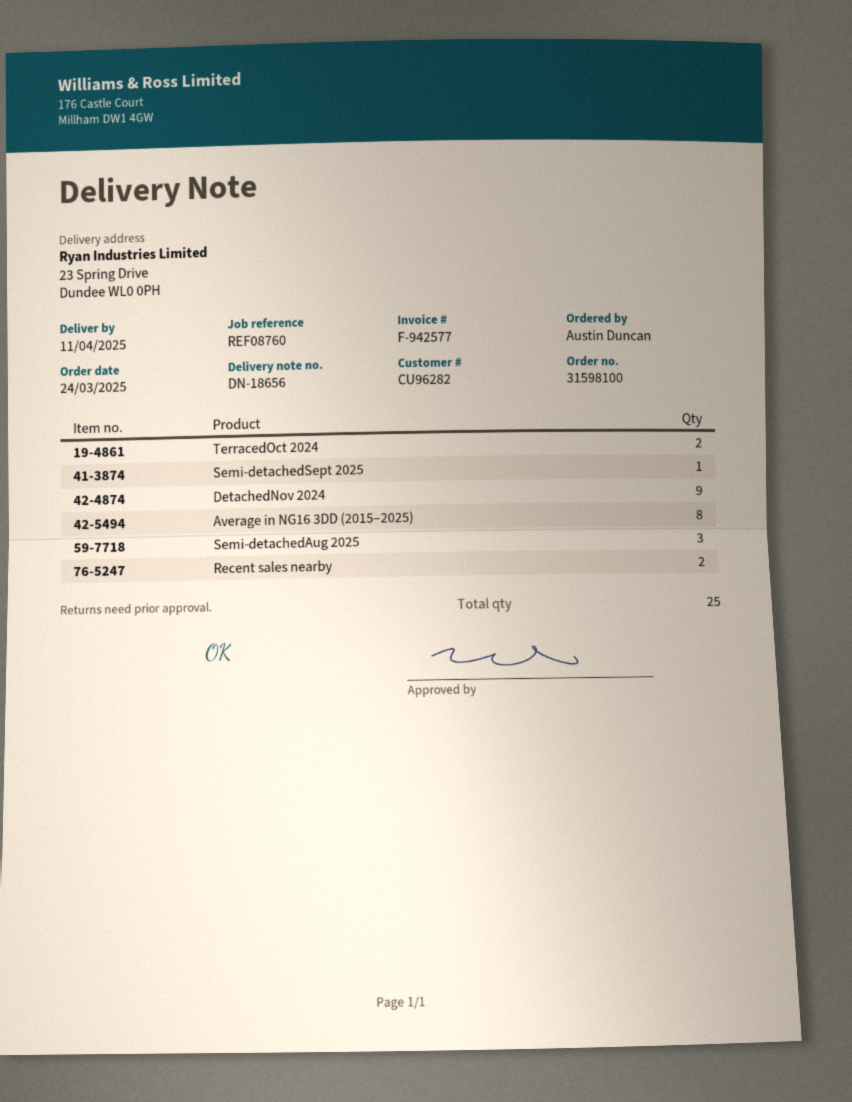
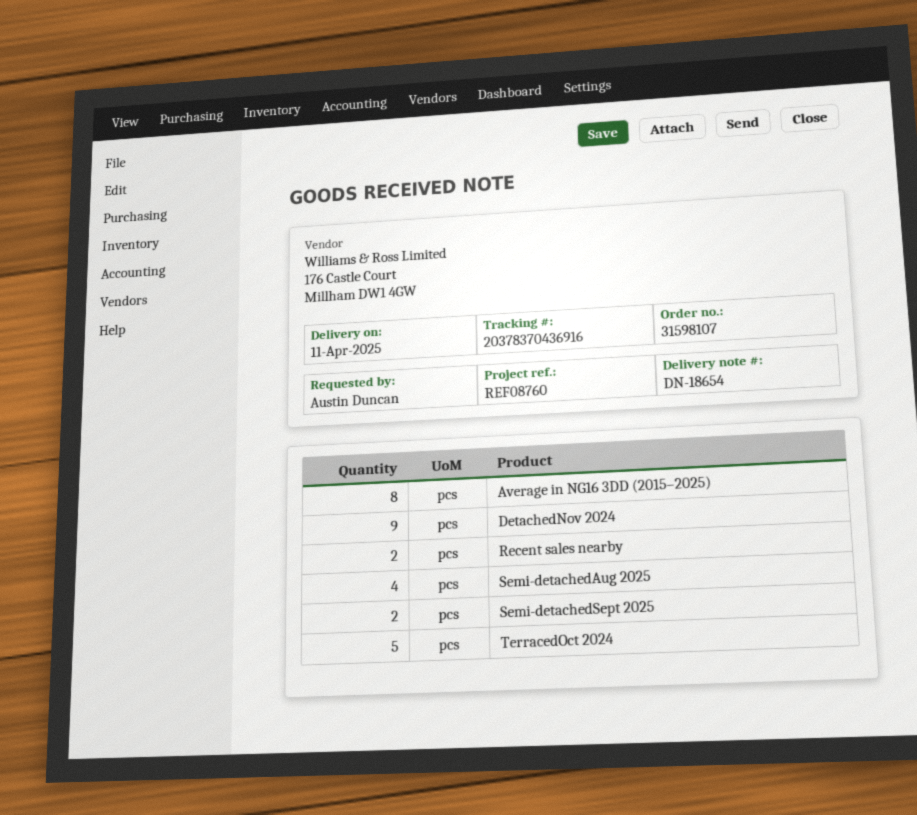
order number: 31598100 -> 31598107
delivery note number: DN-18656 -> DN-18654
TerracedOct 2024: 2 -> 5
Semi-detachedSept 2025: 1 -> 2
Semi-detachedAug 2025: 3 -> 4

